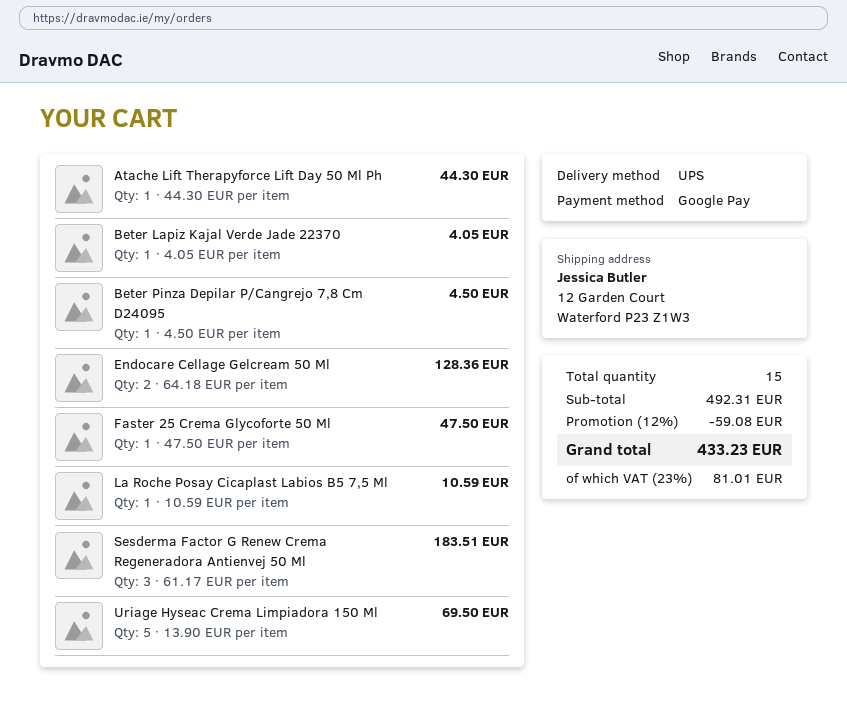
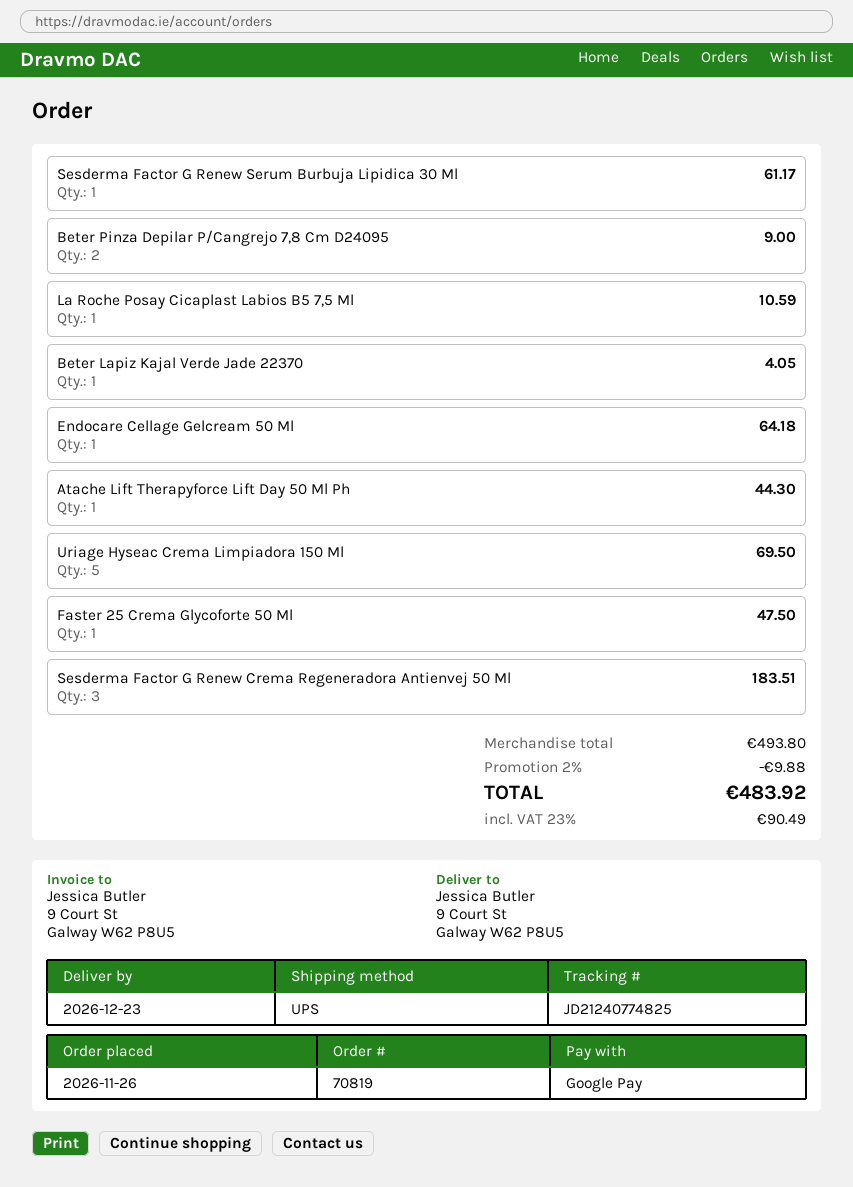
ship to: 12 Garden Court, Waterford P23 Z1W3 -> 9 Court St, Galway W62 P8U5
Beter Pinza Depilar P/Cangrejo 7,8 Cm D24095: 1 for 4.50 -> 2 for 9.00
Endocare Cellage Gelcream 50 Ml: 2 for 128.36 -> 1 for 64.18
Sesderma Factor G Renew Serum Burbuja Lipidica 30 Ml: none -> 1 for 61.17
subtotal: 492.31 -> 493.80
discount: 12% = 59.08 -> 2% = 9.88
tax: 23% = 81.01 -> 23% = 90.49
total: 433.23 -> 483.92

